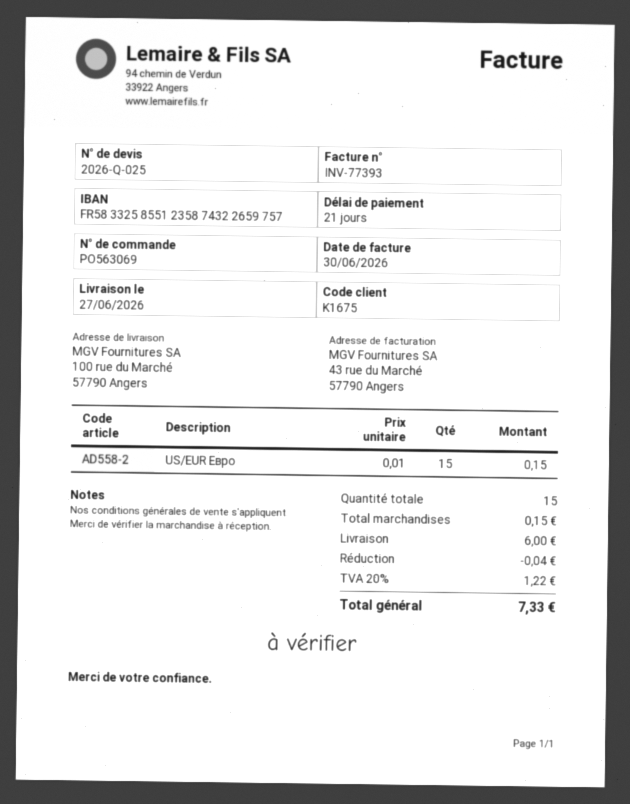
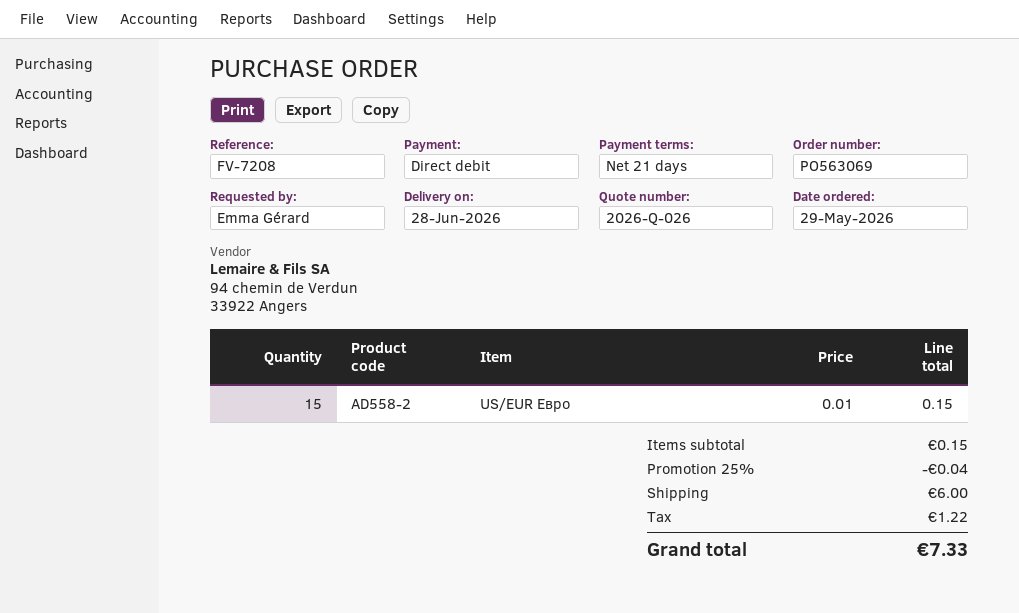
quote number: 2026-Q-025 -> 2026-Q-026
delivery date: 2026-06-27 -> 2026-06-28

